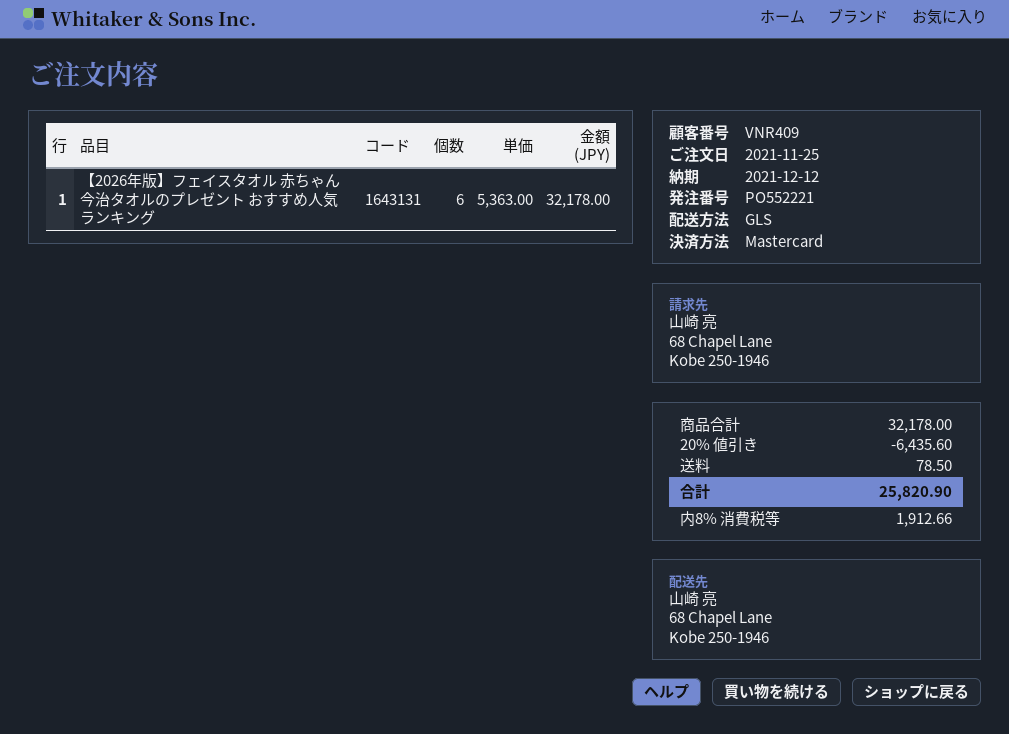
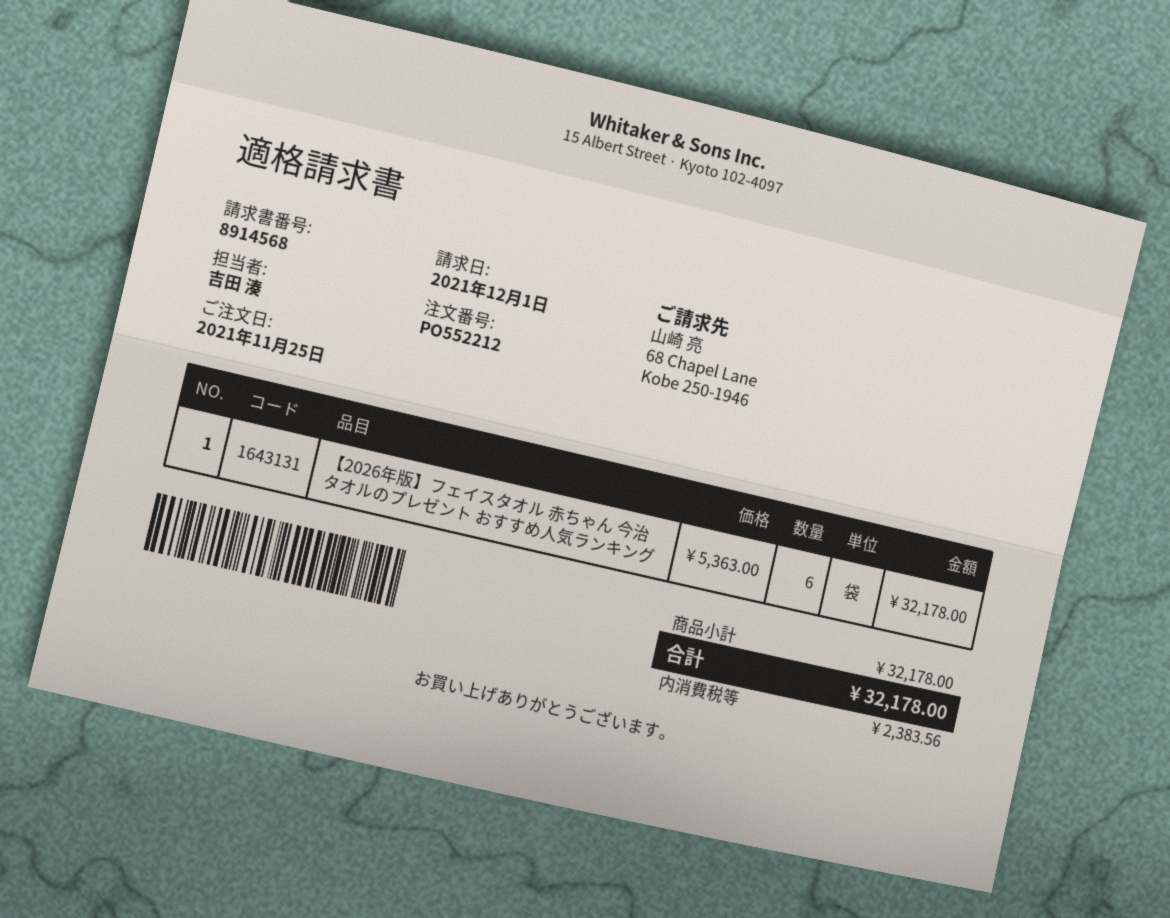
order number: PO552221 -> PO552212
discount: 20% = 6435.60 -> none
shipping: 78.50 -> none
tax: 1912.66 -> 2383.56
total: 25820.90 -> 32178.00

